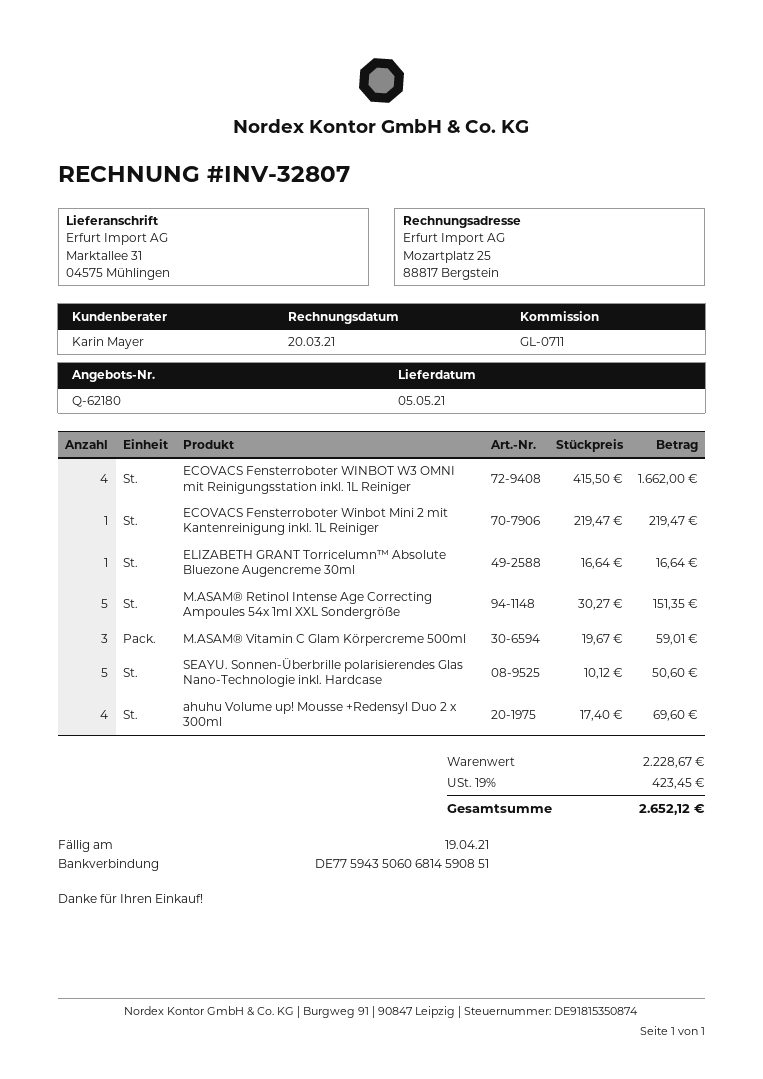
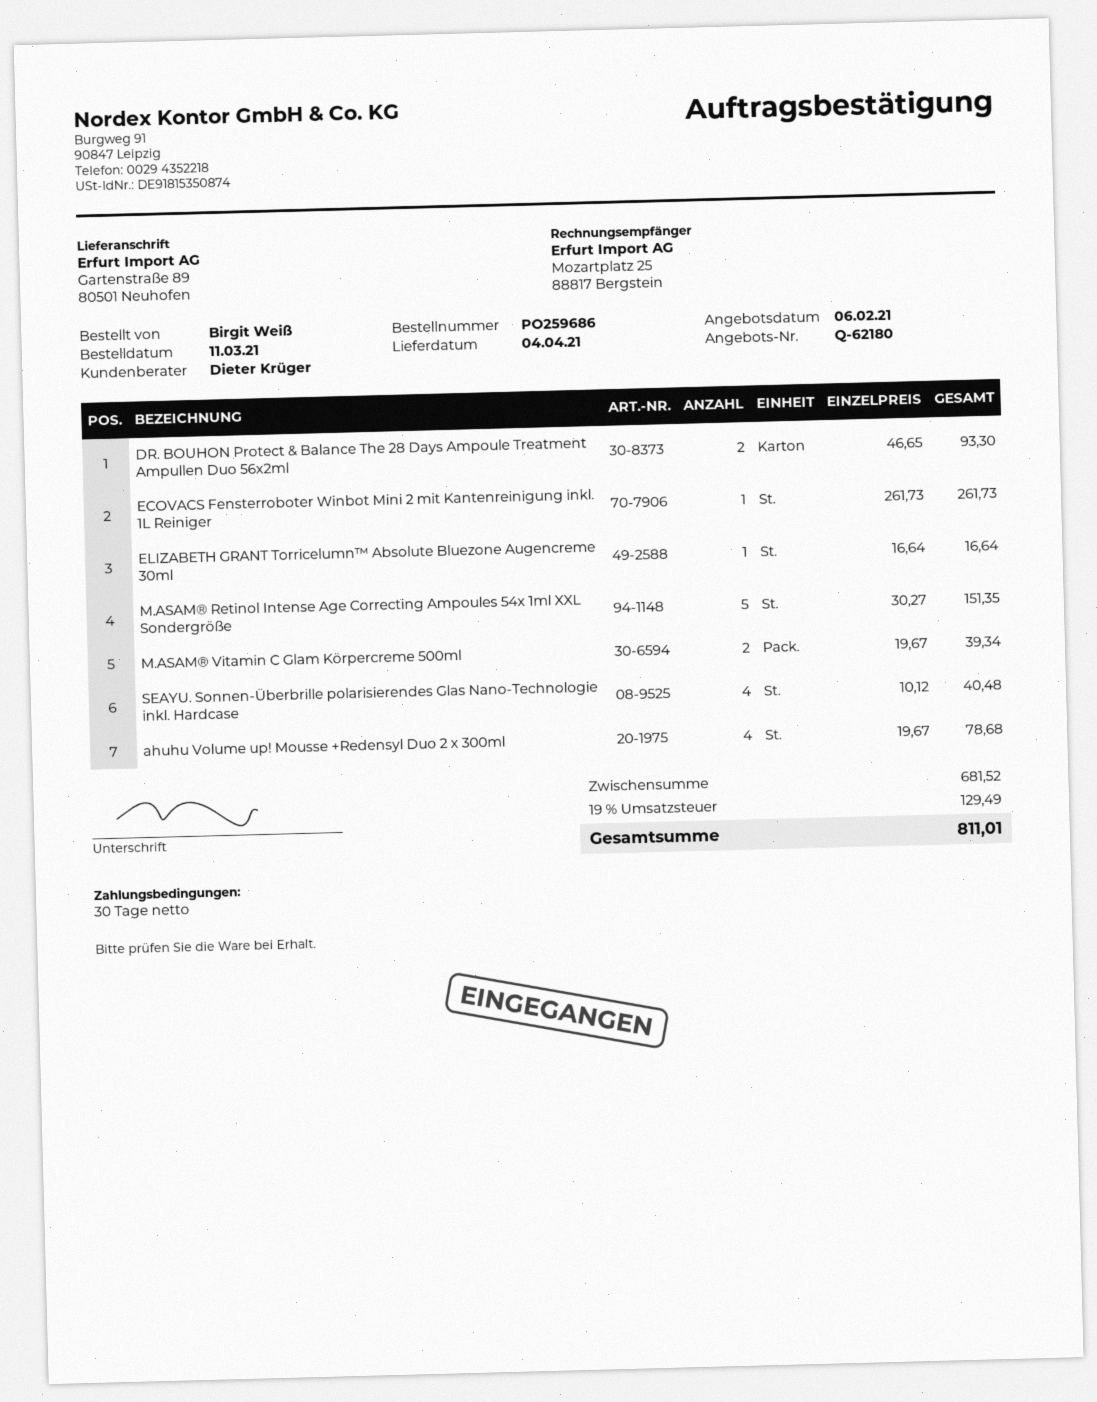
delivery date: 2021-05-05 -> 2021-04-04
sales rep: Karin Mayer -> Dieter Krüger
ship to: Marktallee 31, 04575 Mühlingen -> Gartenstraße 89, 80501 Neuhofen
ECOVACS Fensterroboter WINBOT W3 OMNI mit Reinigungsstation inkl. 1L Reiniger: 4 x 415.50 = 1662.00 -> none
ECOVACS Fensterroboter Winbot Mini 2 mit Kantenreinigung inkl. 1L Reiniger: 1 x 219.47 = 219.47 -> 1 x 261.73 = 261.73
M.ASAM® Vitamin C Glam Körpercreme 500ml: 3 x 19.67 = 59.01 -> 2 x 19.67 = 39.34
SEAYU. Sonnen-Überbrille polarisierendes Glas Nano-Technologie inkl. Hardcase: 5 x 10.12 = 50.60 -> 4 x 10.12 = 40.48
ahuhu Volume up! Mousse +Redensyl Duo 2 x 300ml: 4 x 17.40 = 69.60 -> 4 x 19.67 = 78.68
DR. BOUHON Protect & Balance The 28 Days Ampoule Treatment Ampullen Duo 56x2ml: none -> 2 x 46.65 = 93.30
subtotal: 2228.67 -> 681.52
tax: 19% = 423.45 -> 19% = 129.49
total: 2652.12 -> 811.01

